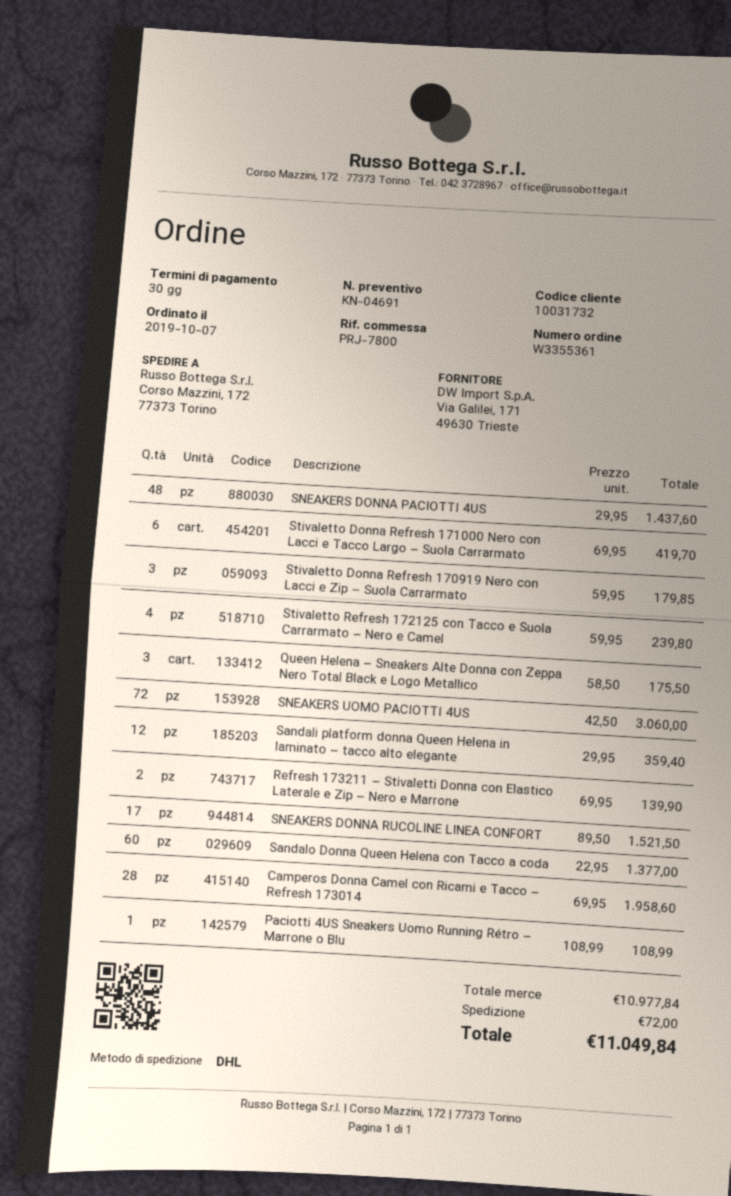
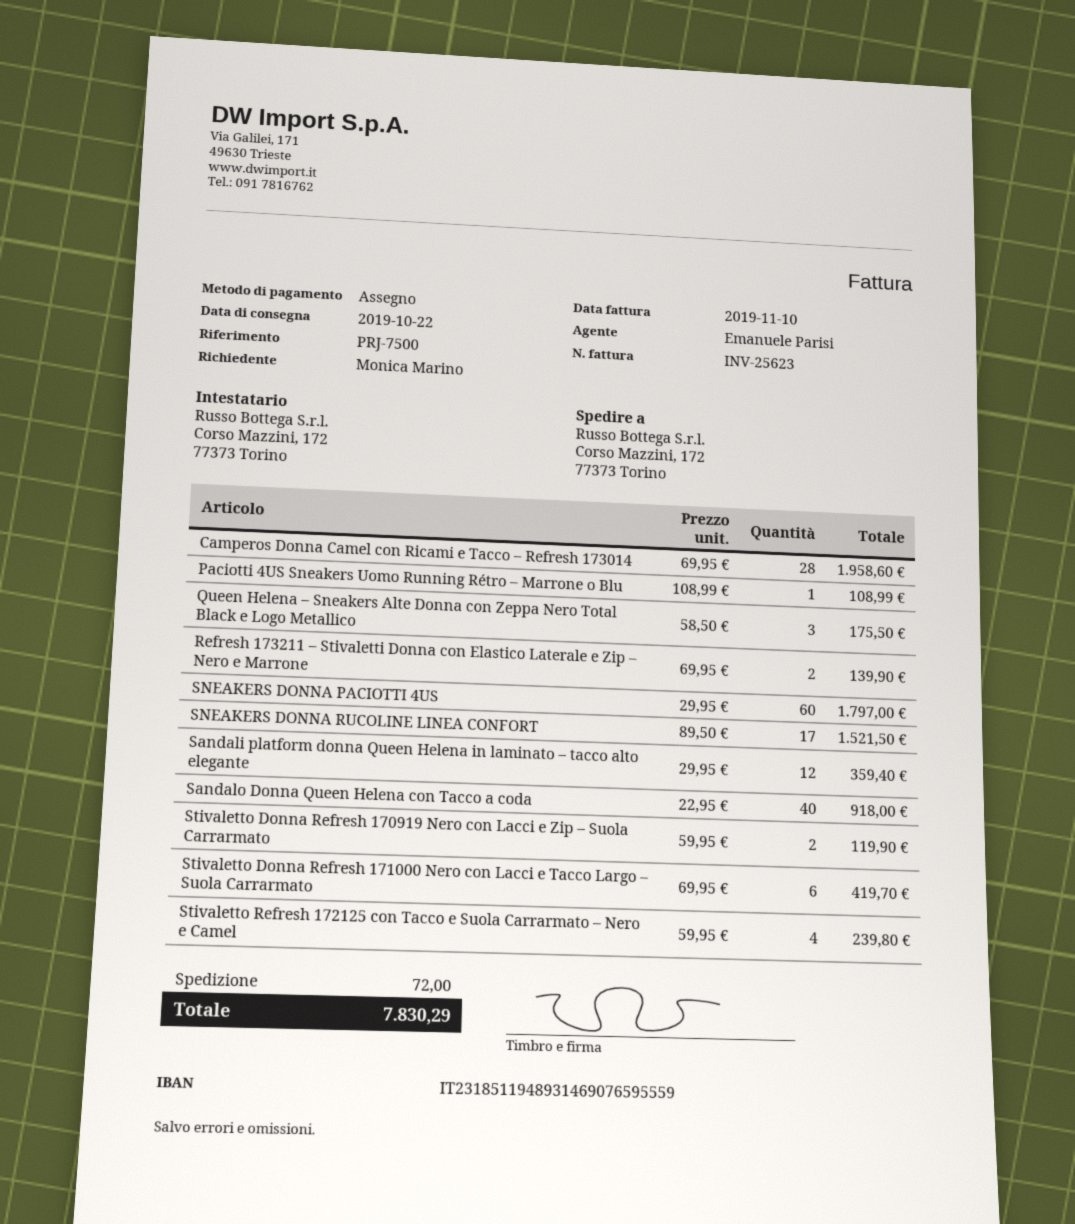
reference: PRJ-7800 -> PRJ-7500
SNEAKERS DONNA PACIOTTI 4US: 48 x 29.95 = 1437.60 -> 60 x 29.95 = 1797.00
Stivaletto Donna Refresh 170919 Nero con Lacci e Zip – Suola Carrarmato: 3 x 59.95 = 179.85 -> 2 x 59.95 = 119.90
SNEAKERS UOMO PACIOTTI 4US: 72 x 42.50 = 3060.00 -> none
Sandalo Donna Queen Helena con Tacco a coda: 60 x 22.95 = 1377.00 -> 40 x 22.95 = 918.00
total: 11049.84 -> 7830.29

